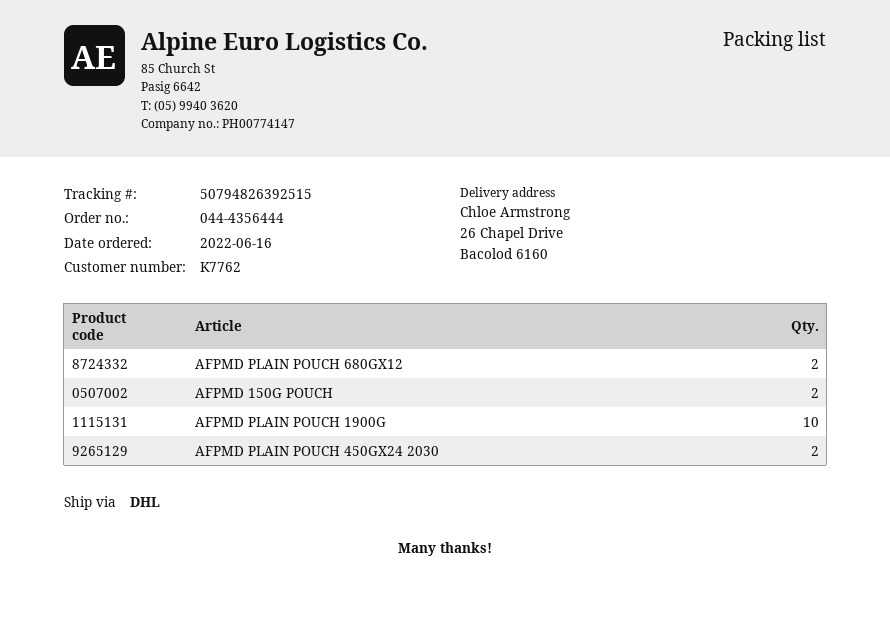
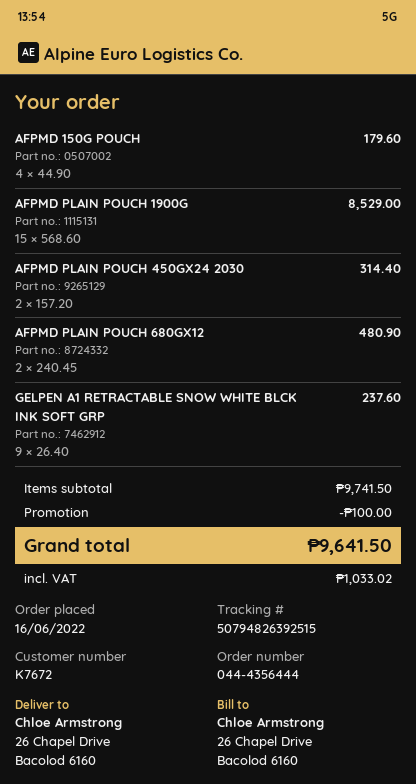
customer number: K7762 -> K7672
AFPMD 150G POUCH: 2 -> 4
AFPMD PLAIN POUCH 1900G: 10 -> 15
GELPEN A1 RETRACTABLE SNOW WHITE BLCK INK SOFT GRP: none -> 9

